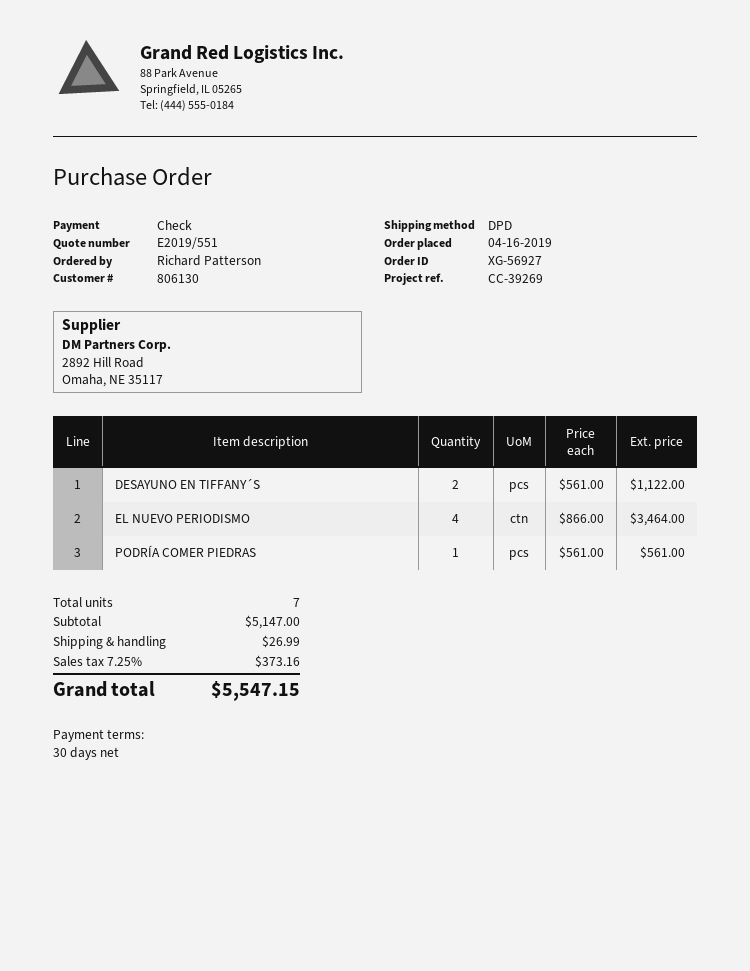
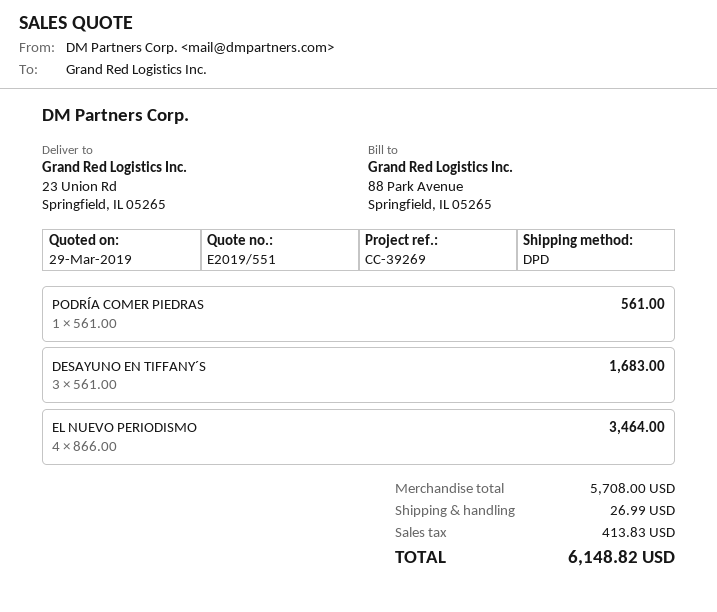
DESAYUNO EN TIFFANY´S: 2 x 561.00 = 1122.00 -> 3 x 561.00 = 1683.00
subtotal: 5147.00 -> 5708.00
tax: 373.16 -> 413.83
total: 5547.15 -> 6148.82

